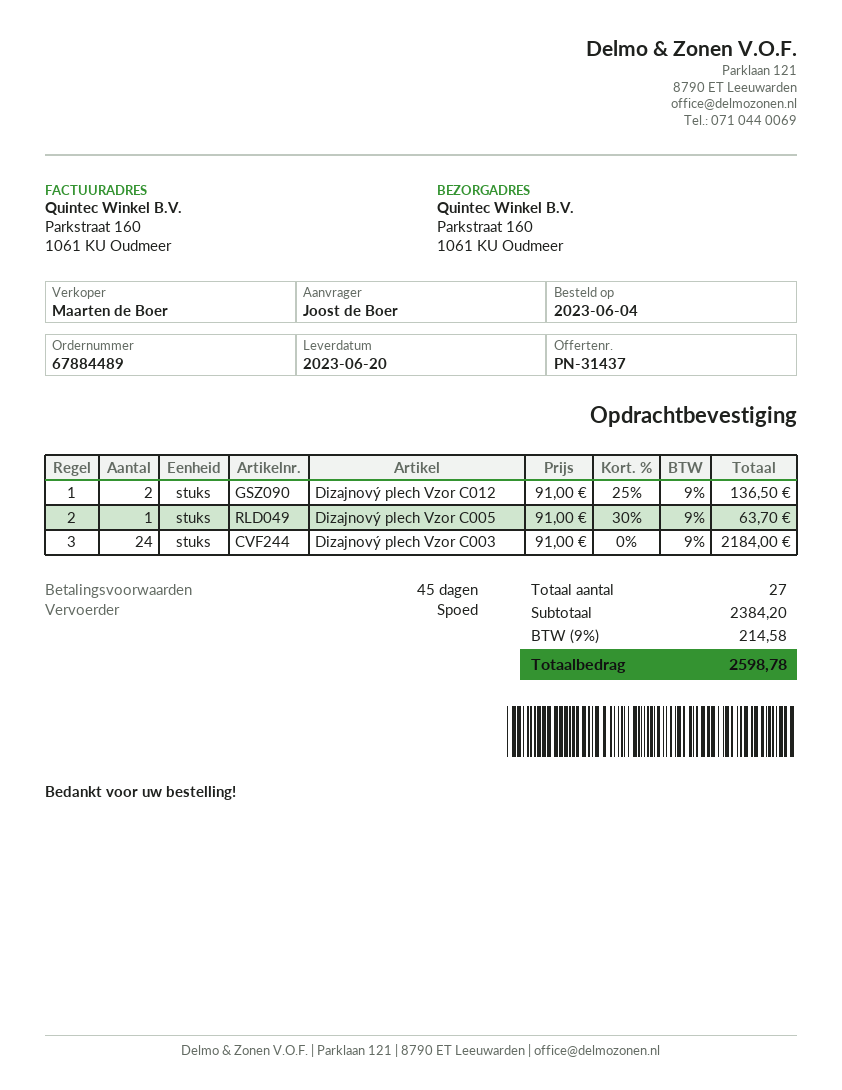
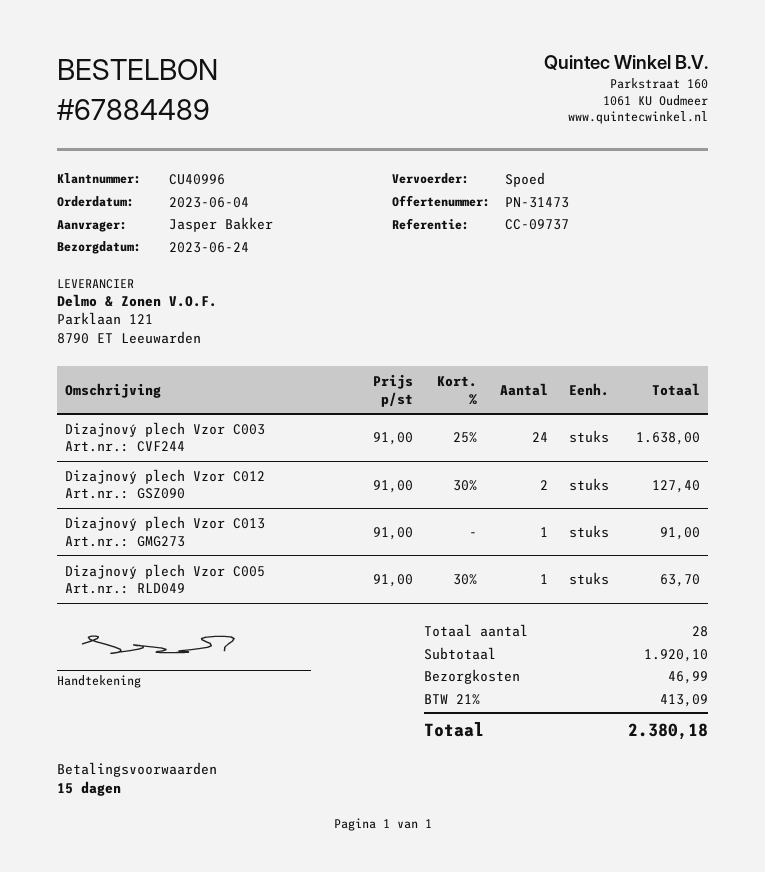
quote number: PN-31437 -> PN-31473
delivery date: 2023-06-20 -> 2023-06-24
payment terms: 45 days -> 15 days
ordered by: Joost de Boer -> Jasper Bakker
Dizajnový plech Vzor C012: 2 x 91.00 - 25% = 136.50 -> 2 x 91.00 - 30% = 127.40
Dizajnový plech Vzor C003: 24 x 91.00 = 2184.00 -> 24 x 91.00 - 25% = 1638.00
Dizajnový plech Vzor C013: none -> 1 x 91.00 = 91.00
total quantity: 27 -> 28
subtotal: 2384.20 -> 1920.10
shipping: none -> 46.99
tax: 9% = 214.58 -> 21% = 413.09
total: 2598.78 -> 2380.18

